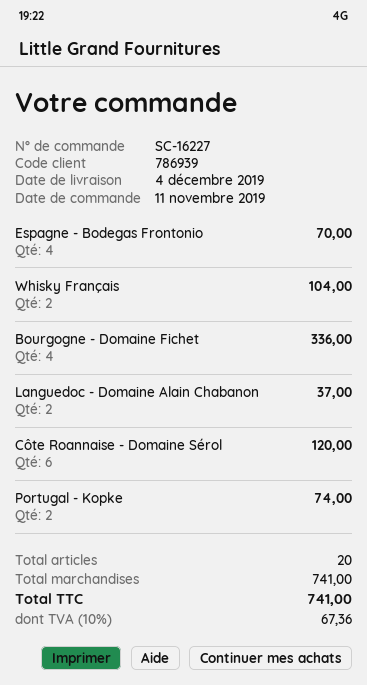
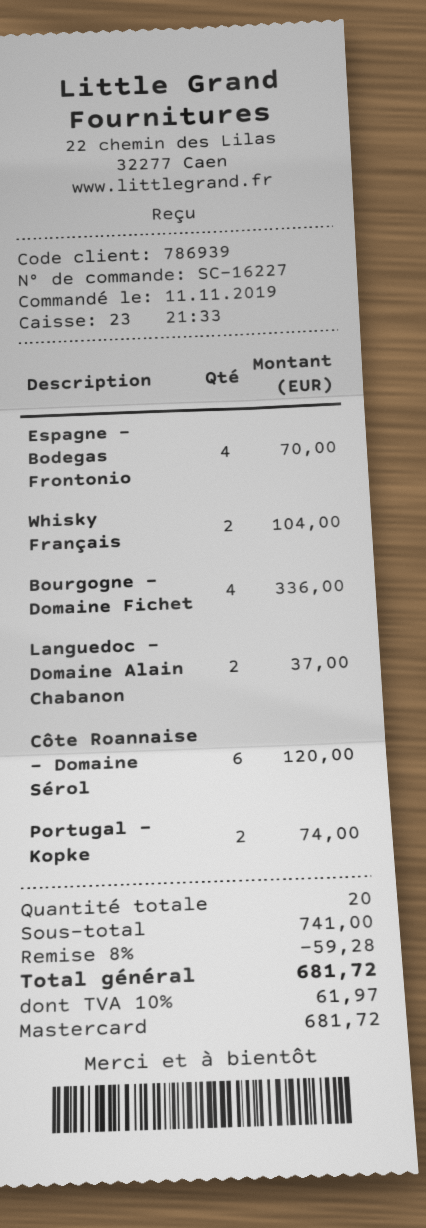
discount: none -> 8% = 59.28
tax: 10% = 67.36 -> 10% = 61.97
total: 741.00 -> 681.72

